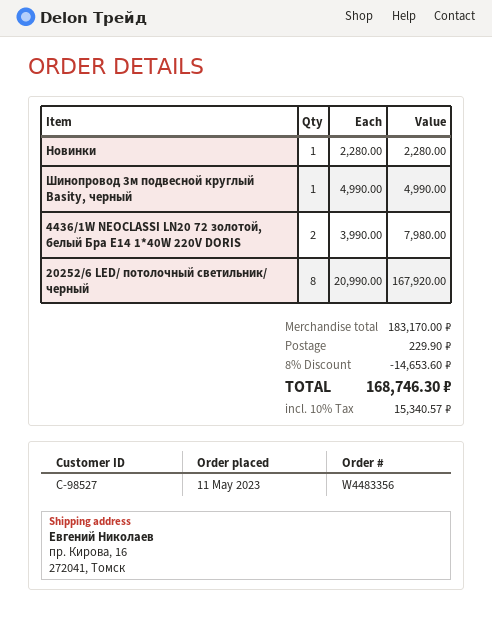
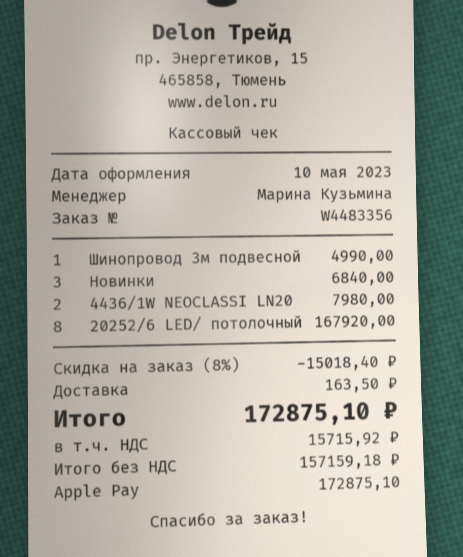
order date: 2023-05-11 -> 2023-05-10
Новинки: 1 for 2280.00 -> 3 for 6840.00
discount: 8% = 14653.60 -> 8% = 15018.40
shipping: 229.90 -> 163.50
tax: 15340.57 -> 15715.92
total: 168746.30 -> 172875.10

